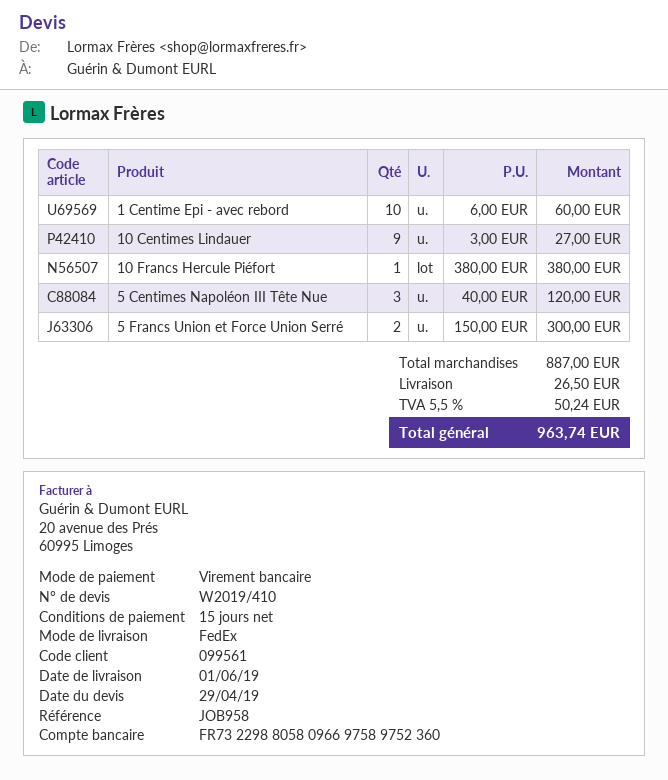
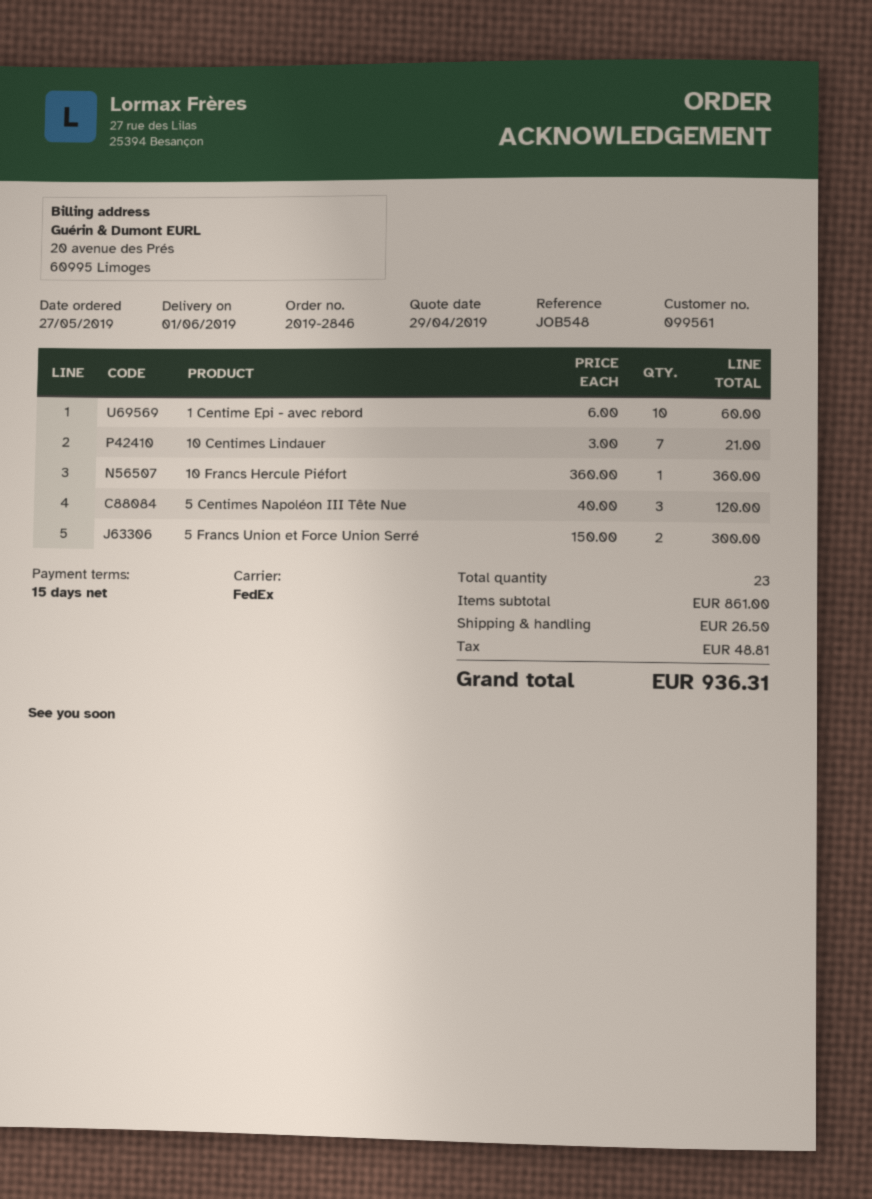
reference: JOB958 -> JOB548
10 Centimes Lindauer: 9 x 3.00 = 27.00 -> 7 x 3.00 = 21.00
10 Francs Hercule Piéfort: 1 x 380.00 = 380.00 -> 1 x 360.00 = 360.00
subtotal: 887.00 -> 861.00
tax: 50.24 -> 48.81
total: 963.74 -> 936.31

